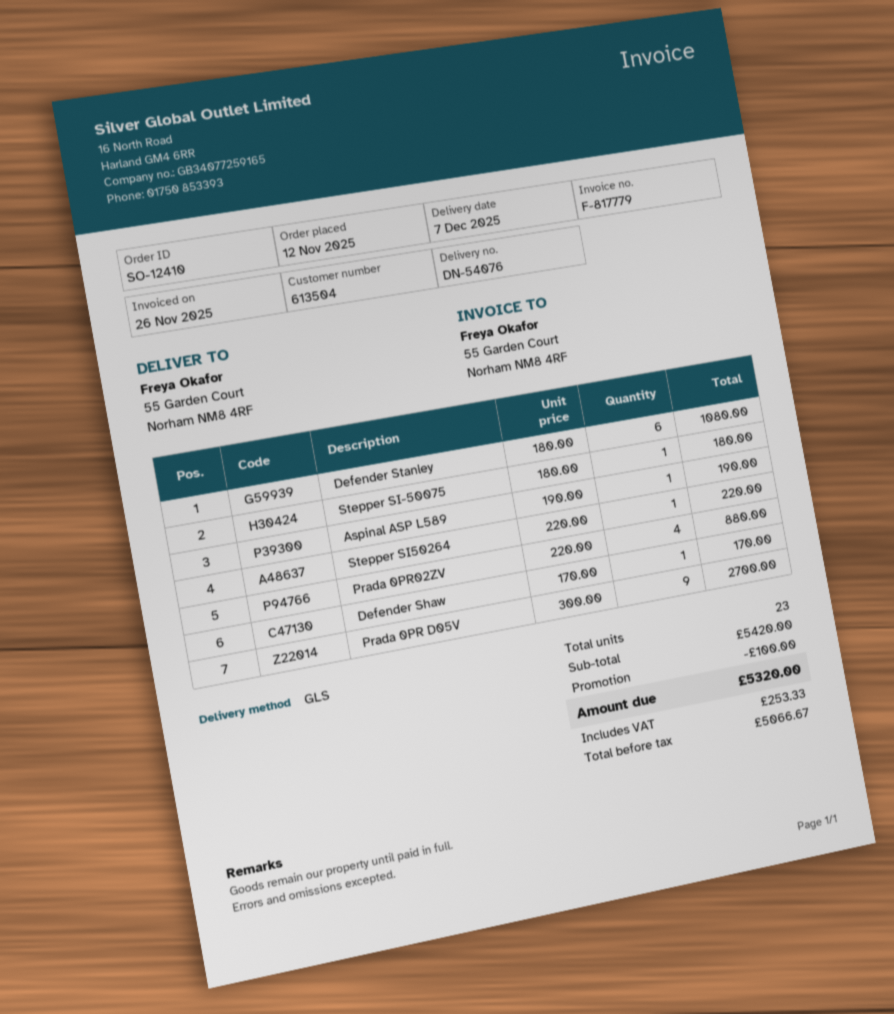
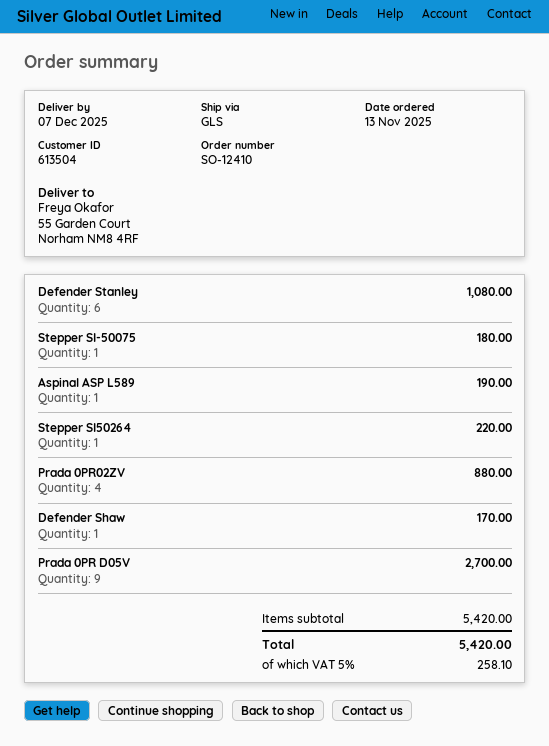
order date: 2025-11-12 -> 2025-11-13
discount: 100.00 -> none
tax: 253.33 -> 258.10
total: 5320.00 -> 5420.00

